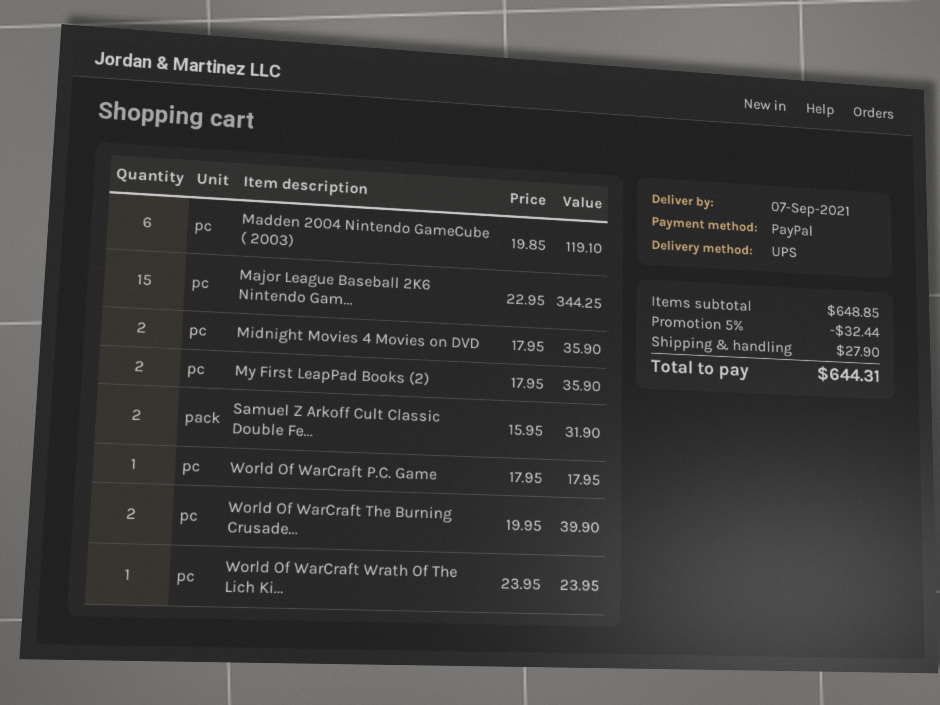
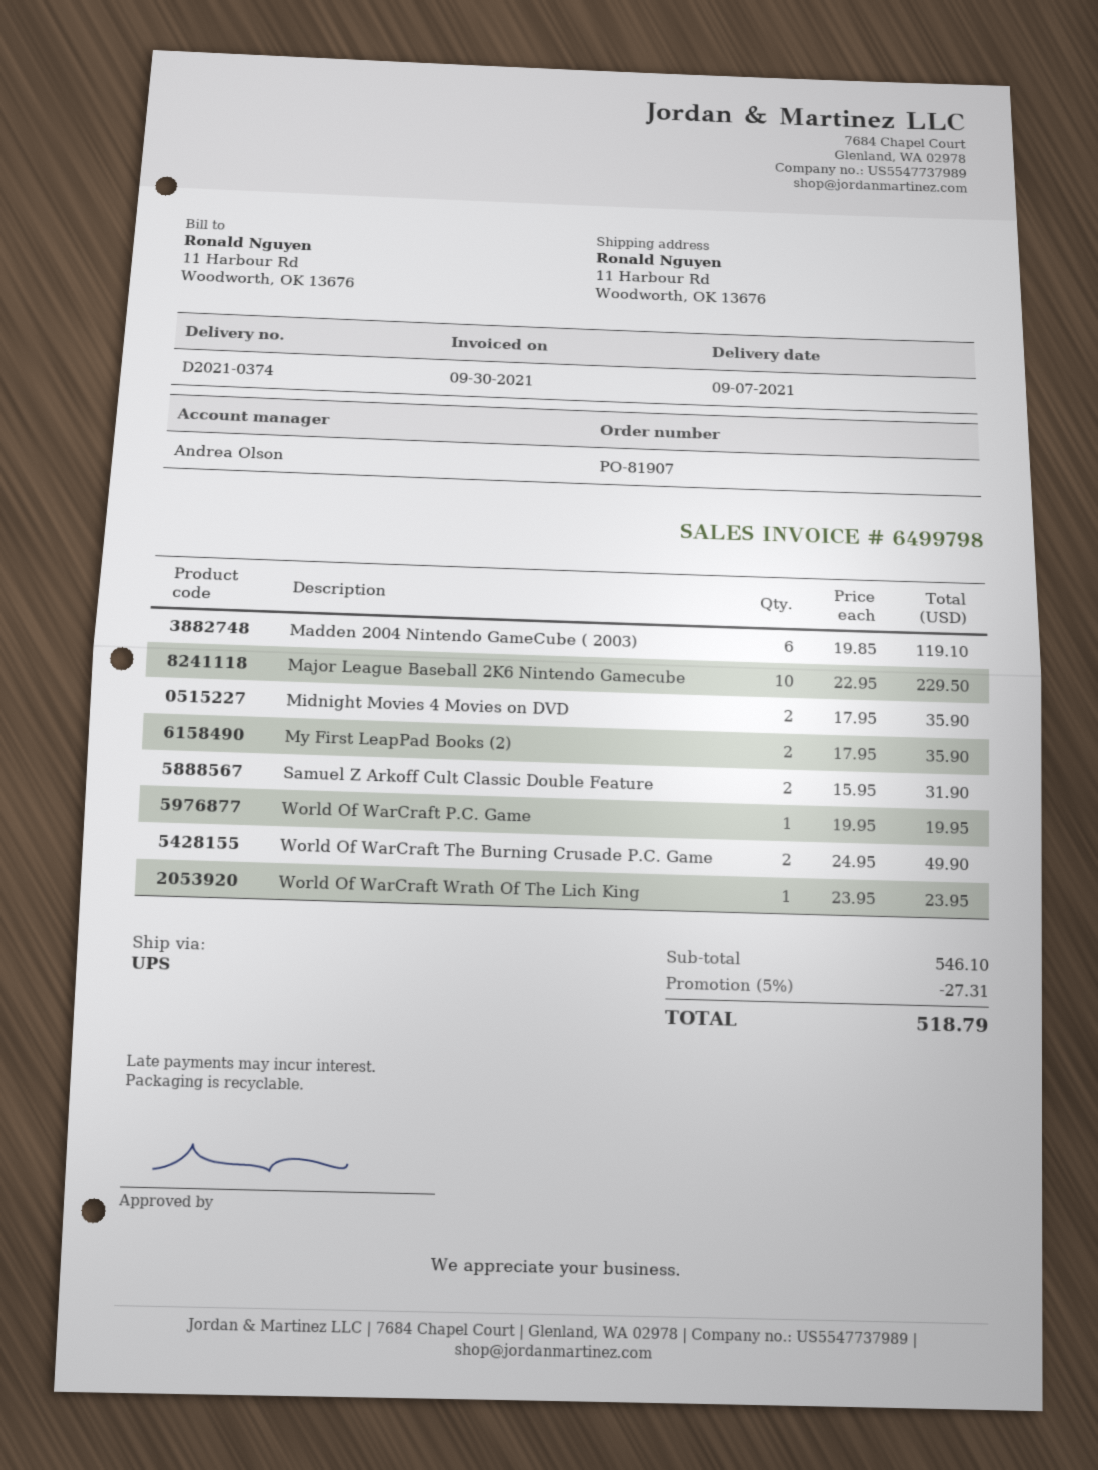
Major League Baseball 2K6 Nintendo Gam...: 15 x 22.95 = 344.25 -> 10 x 22.95 = 229.50
World Of WarCraft P.C. Game: 1 x 17.95 = 17.95 -> 1 x 19.95 = 19.95
World Of WarCraft The Burning Crusade...: 2 x 19.95 = 39.90 -> 2 x 24.95 = 49.90
subtotal: 648.85 -> 546.10
discount: 5% = 32.44 -> 5% = 27.31
shipping: 27.90 -> none
total: 644.31 -> 518.79

